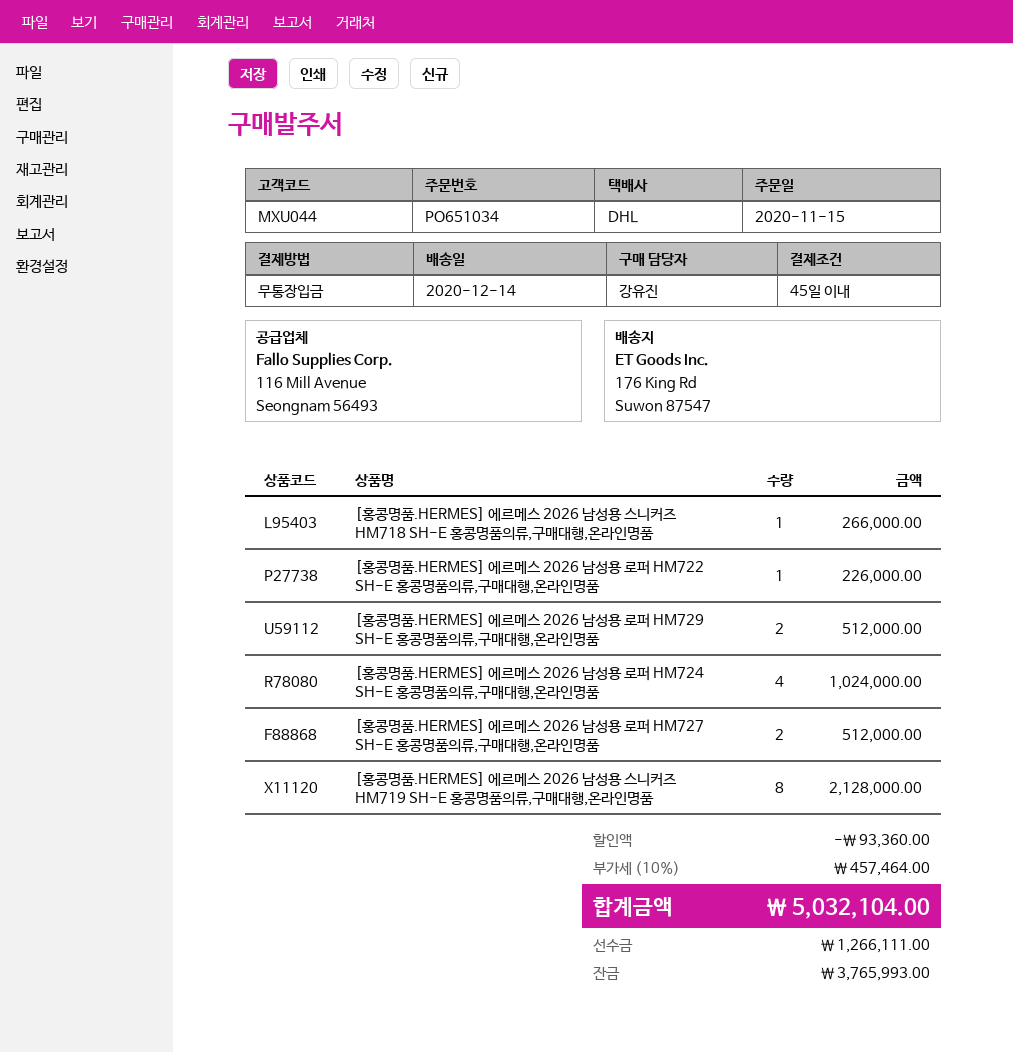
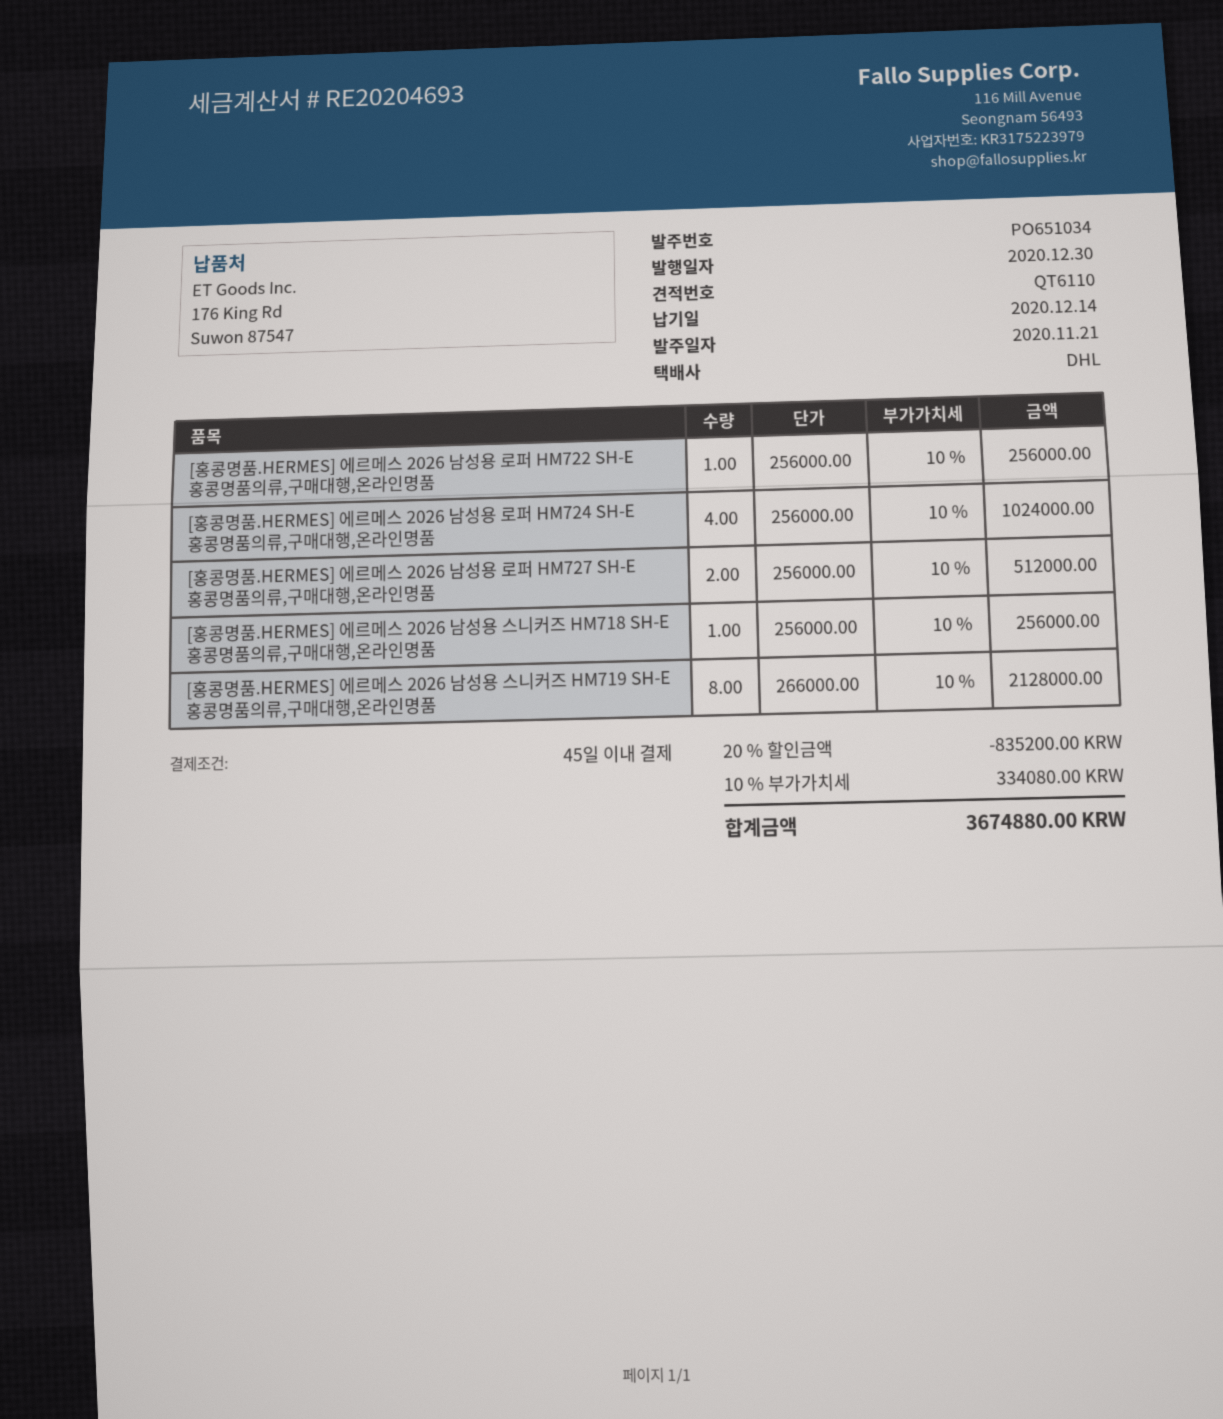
order date: 2020-11-15 -> 2020-11-21
[홍콩명품.HERMES] 에르메스 2026 남성용 스니커즈 HM718 SH-E 홍콩명품의류,구매대행,온라인명품: 1 for 266000.00 -> 1 for 256000.00
[홍콩명품.HERMES] 에르메스 2026 남성용 로퍼 HM722 SH-E 홍콩명품의류,구매대행,온라인명품: 1 for 226000.00 -> 1 for 256000.00
[홍콩명품.HERMES] 에르메스 2026 남성용 로퍼 HM729 SH-E 홍콩명품의류,구매대행,온라인명품: 2 for 512000.00 -> none
discount: 93360.00 -> 835200.00
tax: 10% = 457464.00 -> 10% = 334080.00
total: 5032104.00 -> 3674880.00

